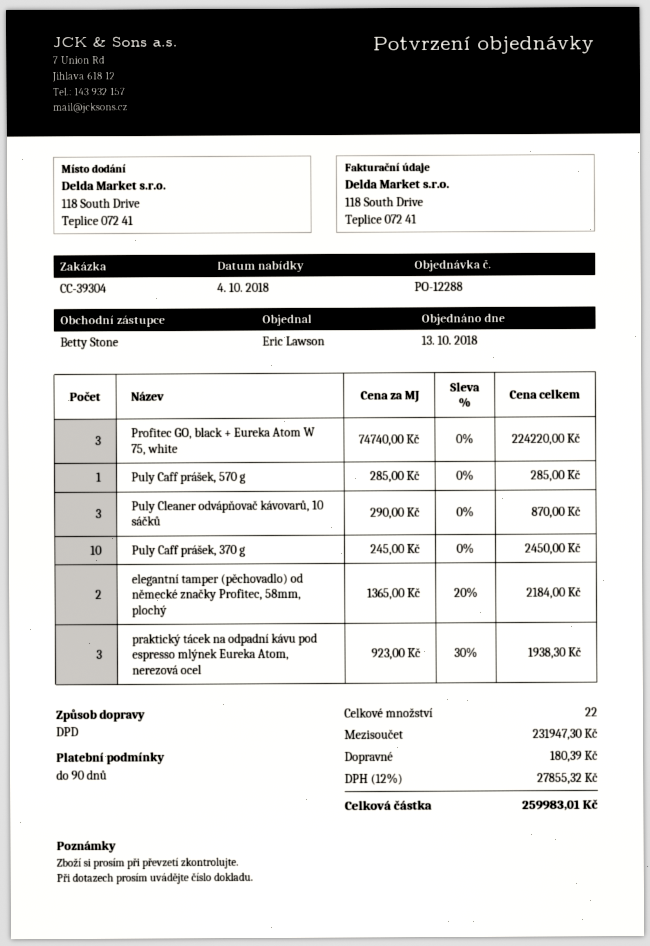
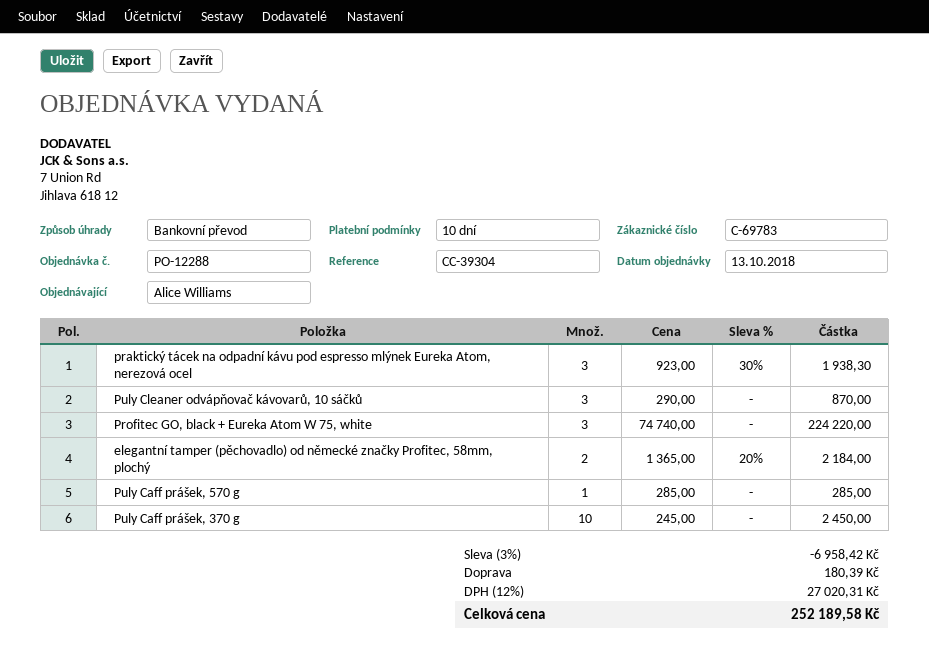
payment terms: 90 days -> 10 days
ordered by: Eric Lawson -> Alice Williams
discount: none -> 3% = 6958.42
tax: 12% = 27855.32 -> 12% = 27020.31
total: 259983.01 -> 252189.58

